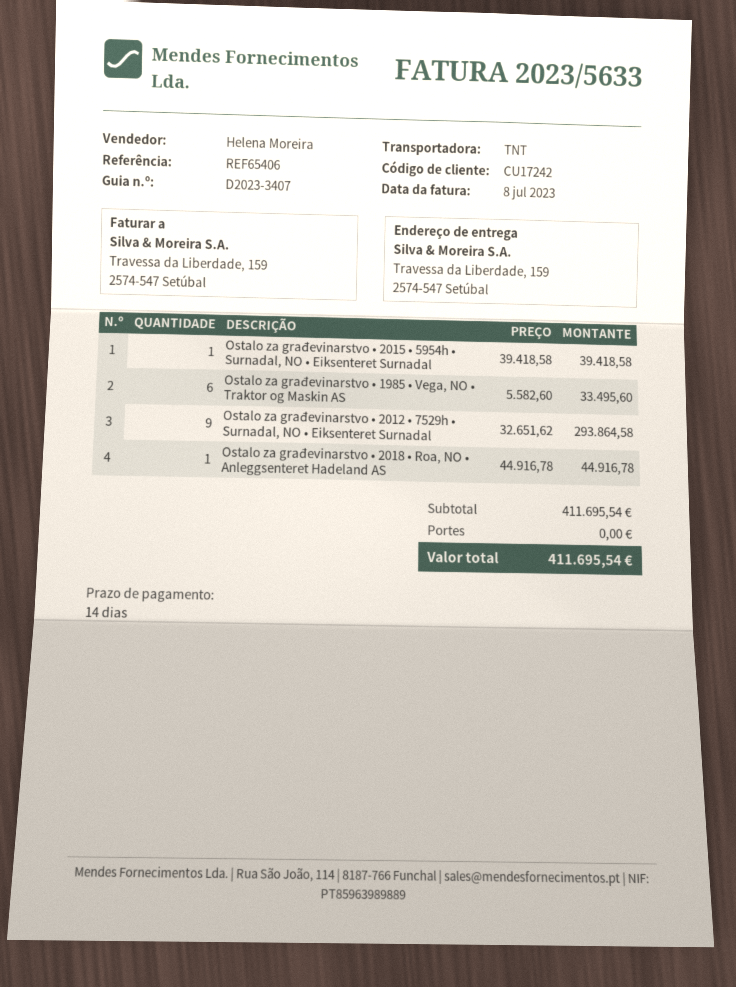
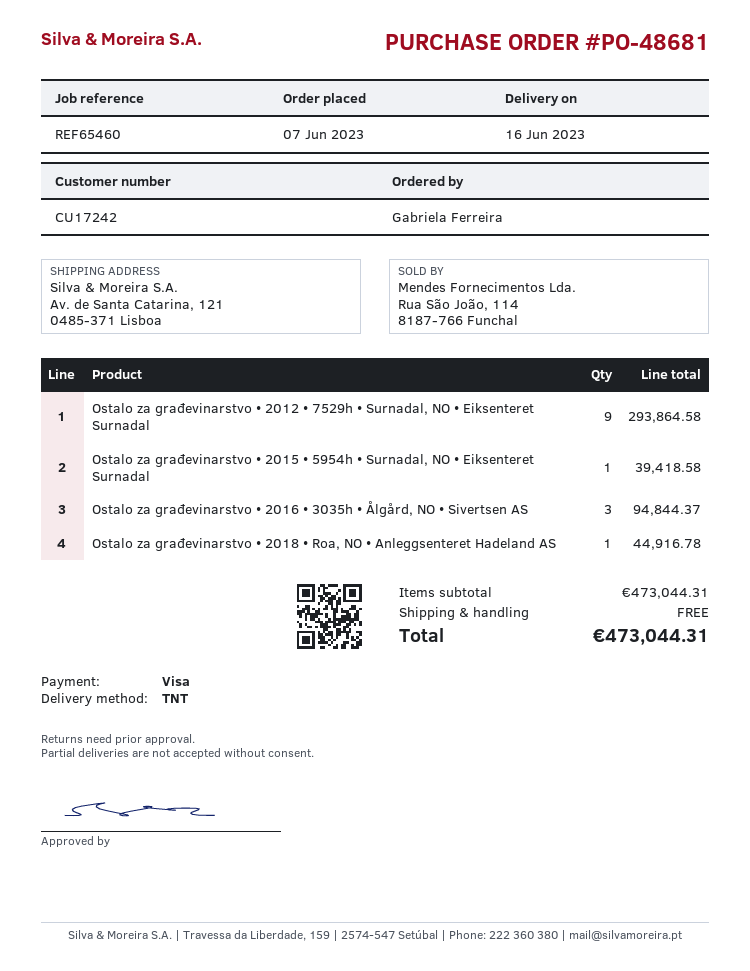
reference: REF65406 -> REF65460
ship to: Travessa da Liberdade, 159, 2574-547 Setúbal -> Av. de Santa Catarina, 121, 0485-371 Lisboa
Ostalo za građevinarstvo • 1985 • Vega, NO • Traktor og Maskin AS: 6 for 33495.60 -> none
Ostalo za građevinarstvo • 2016 • 3035h • Ålgård, NO • Sivertsen AS: none -> 3 for 94844.37
subtotal: 411695.54 -> 473044.31
total: 411695.54 -> 473044.31

